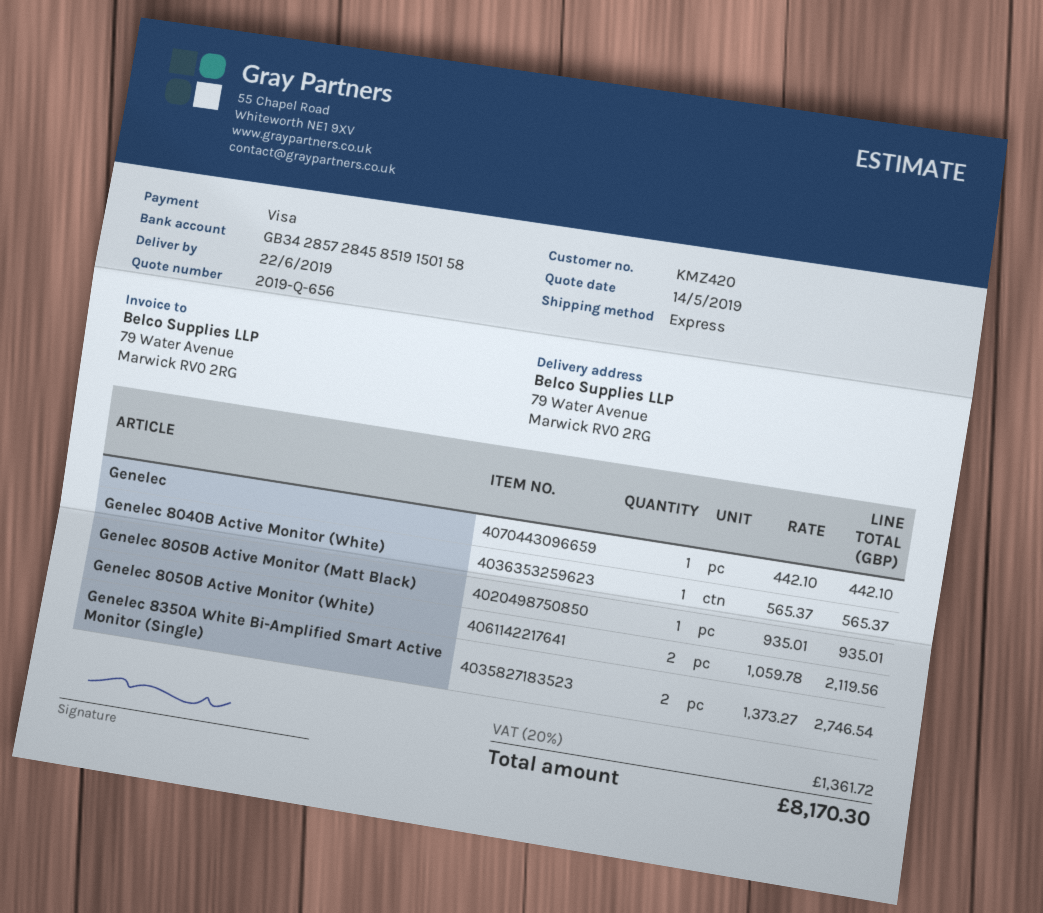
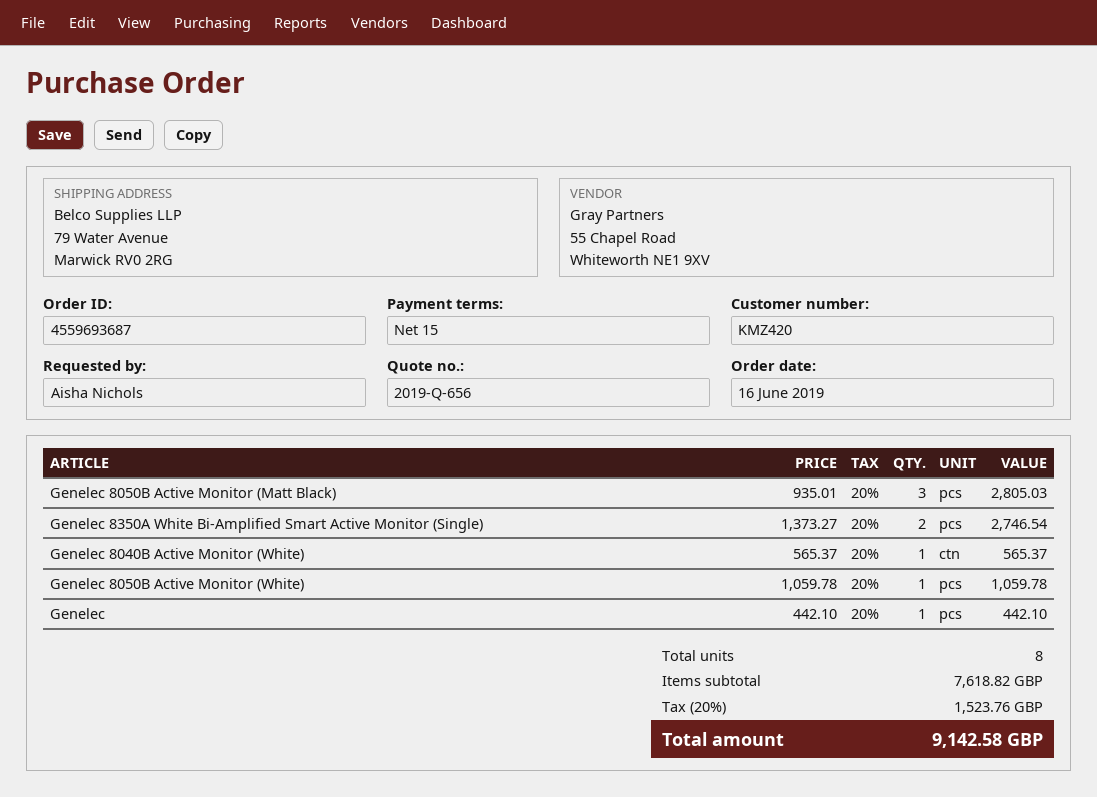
Genelec 8050B Active Monitor (Matt Black): 1 x 935.01 = 935.01 -> 3 x 935.01 = 2805.03
Genelec 8050B Active Monitor (White): 2 x 1059.78 = 2119.56 -> 1 x 1059.78 = 1059.78
tax: 20% = 1361.72 -> 20% = 1523.76
total: 8170.30 -> 9142.58

